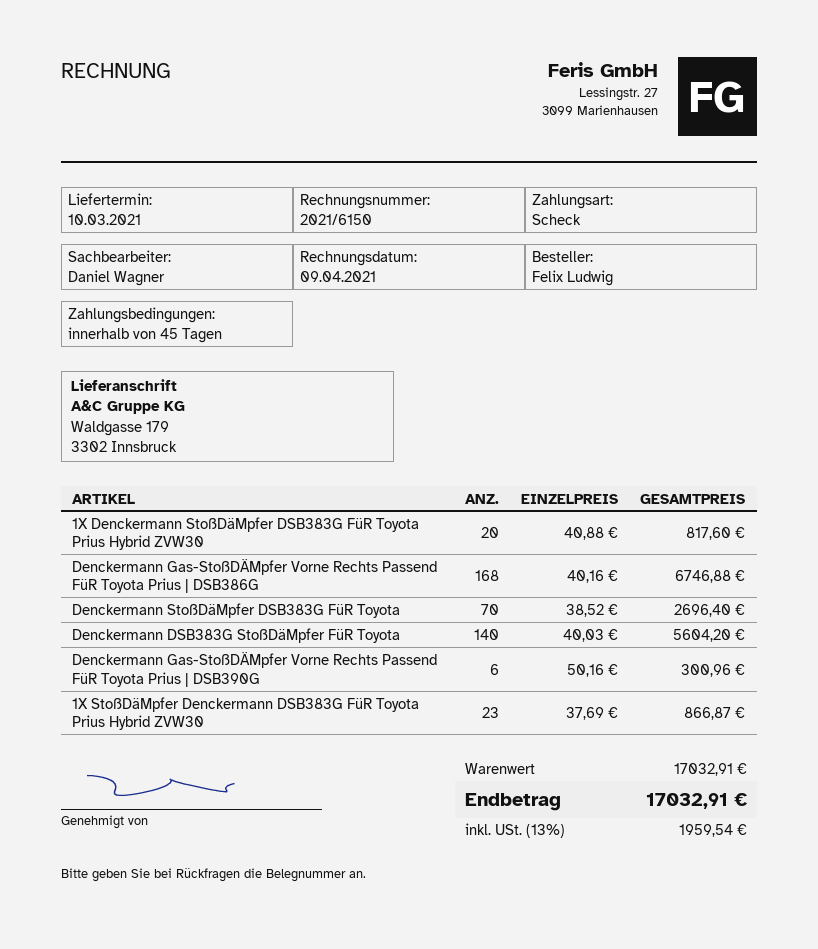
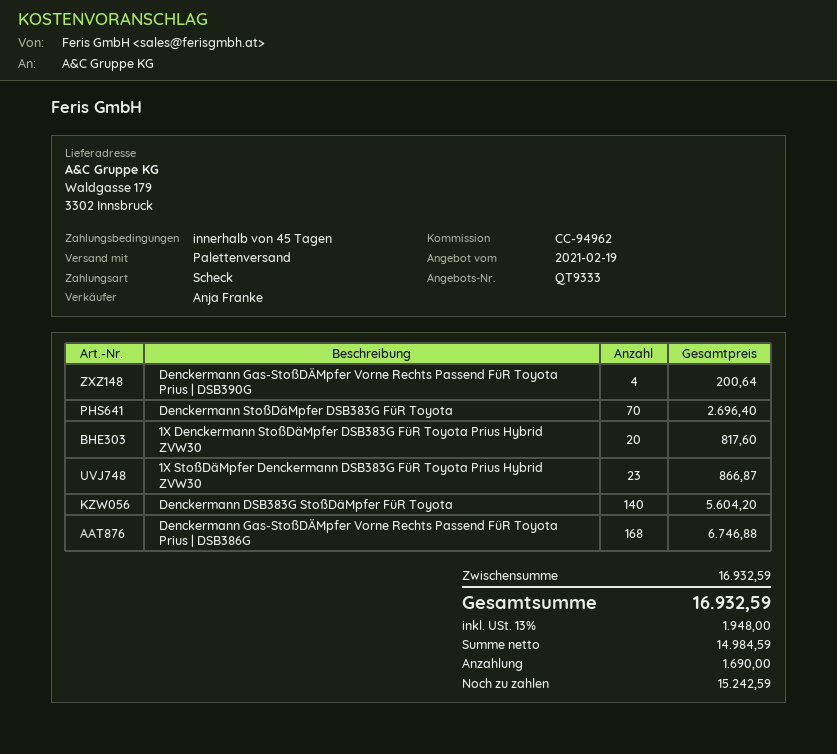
sales rep: Daniel Wagner -> Anja Franke
Denckermann Gas-StoßDÄMpfer Vorne Rechts Passend FüR Toyota Prius | DSB390G: 6 for 300.96 -> 4 for 200.64
subtotal: 17032.91 -> 16932.59
tax: 13% = 1959.54 -> 13% = 1948.00
total: 17032.91 -> 16932.59

